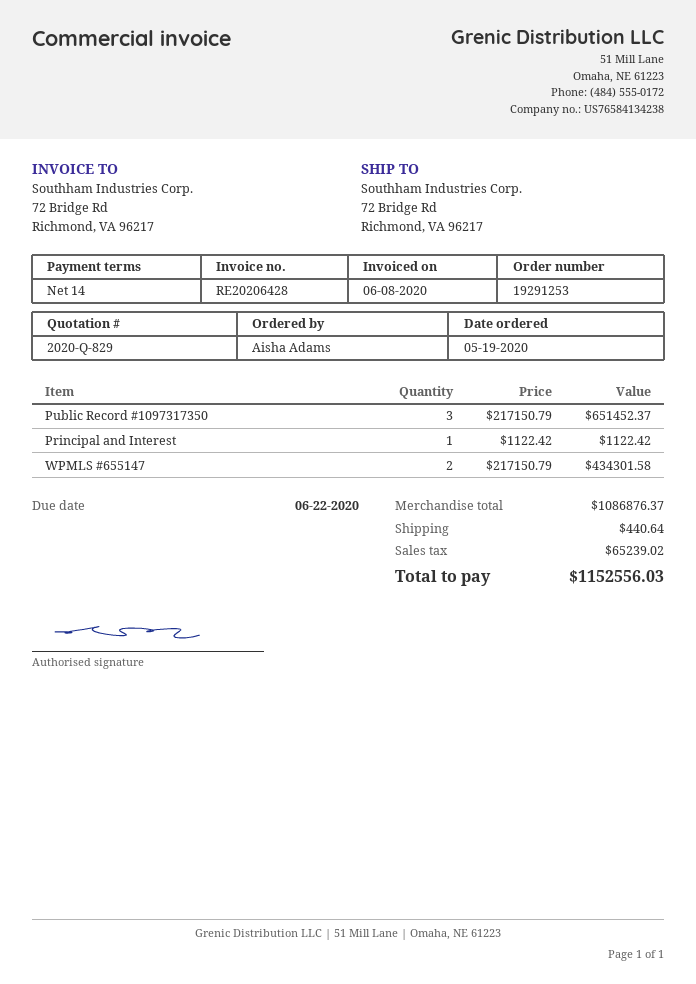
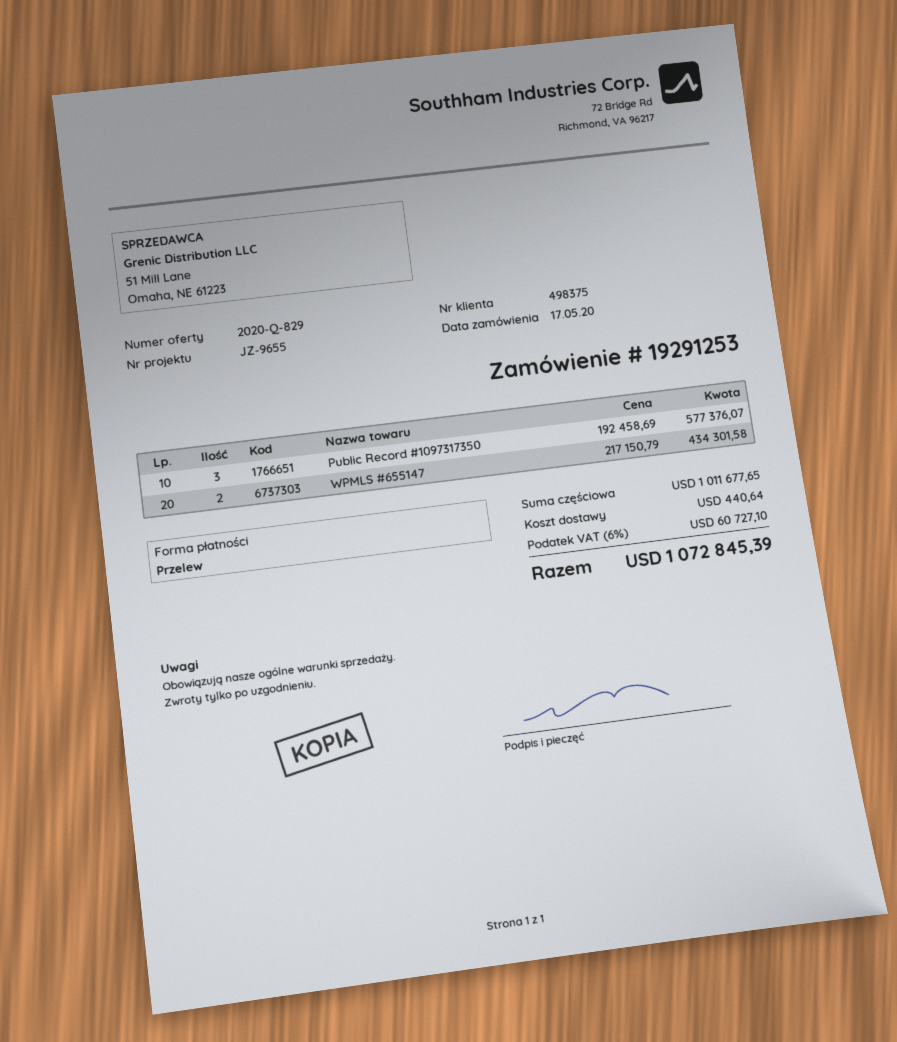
order date: 2020-05-19 -> 2020-05-17
Public Record #1097317350: 3 x 217150.79 = 651452.37 -> 3 x 192458.69 = 577376.07
Principal and Interest: 1 x 1122.42 = 1122.42 -> none
subtotal: 1086876.37 -> 1011677.65
tax: 65239.02 -> 60727.10
total: 1152556.03 -> 1072845.39

